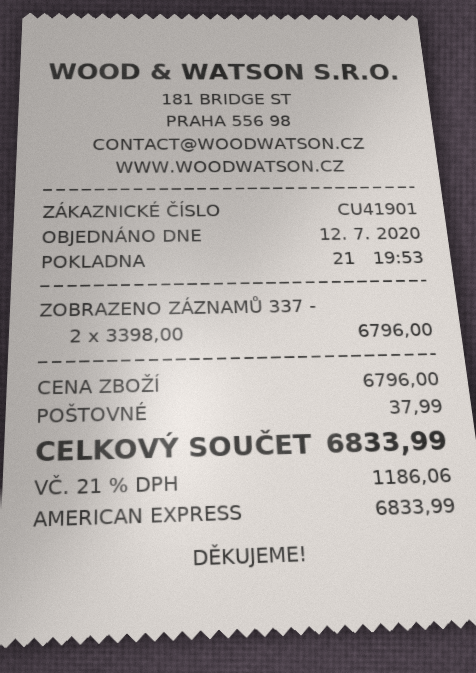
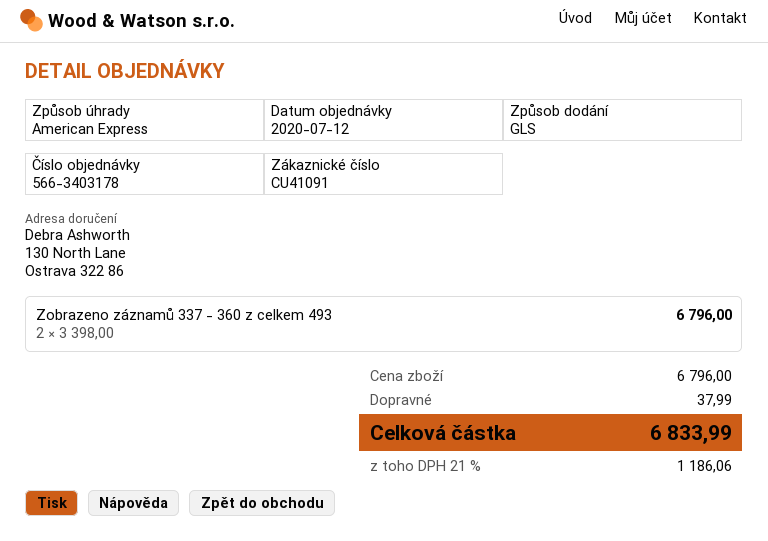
customer number: CU41901 -> CU41091

